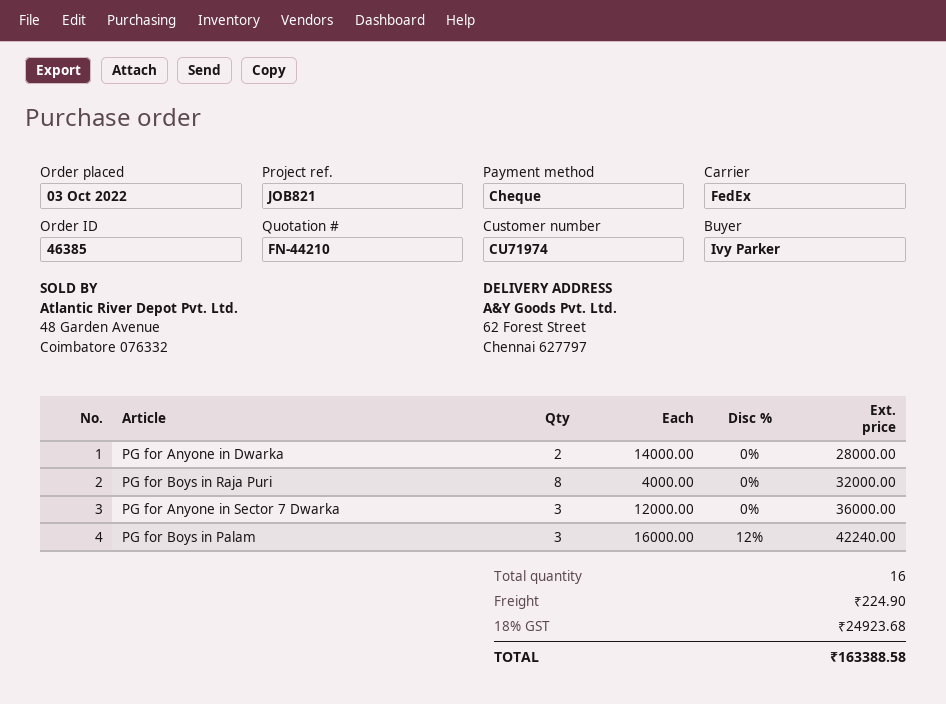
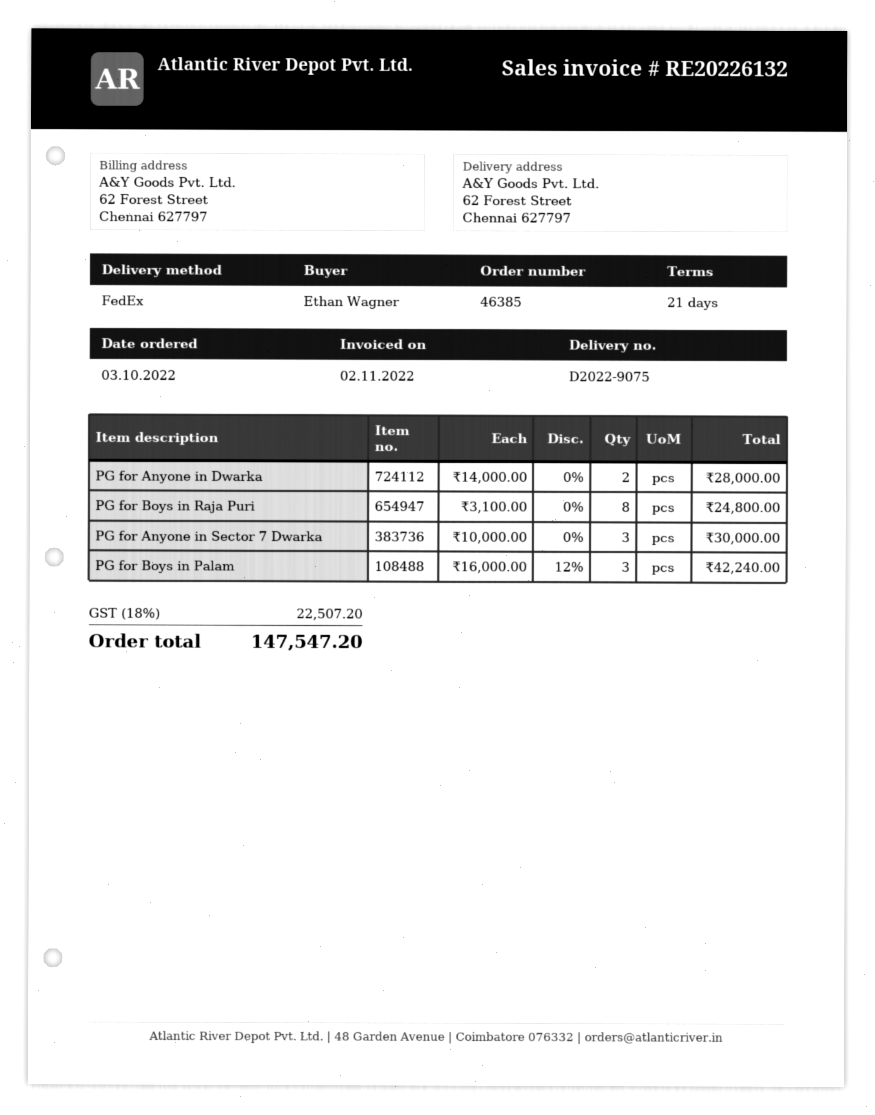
ordered by: Ivy Parker -> Ethan Wagner
PG for Boys in Raja Puri: 8 x 4000.00 = 32000.00 -> 8 x 3100.00 = 24800.00
PG for Anyone in Sector 7 Dwarka: 3 x 12000.00 = 36000.00 -> 3 x 10000.00 = 30000.00
shipping: 224.90 -> none
tax: 18% = 24923.68 -> 18% = 22507.20
total: 163388.58 -> 147547.20

